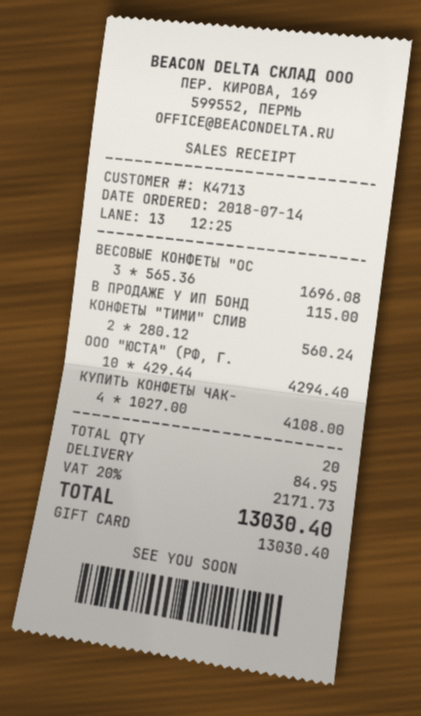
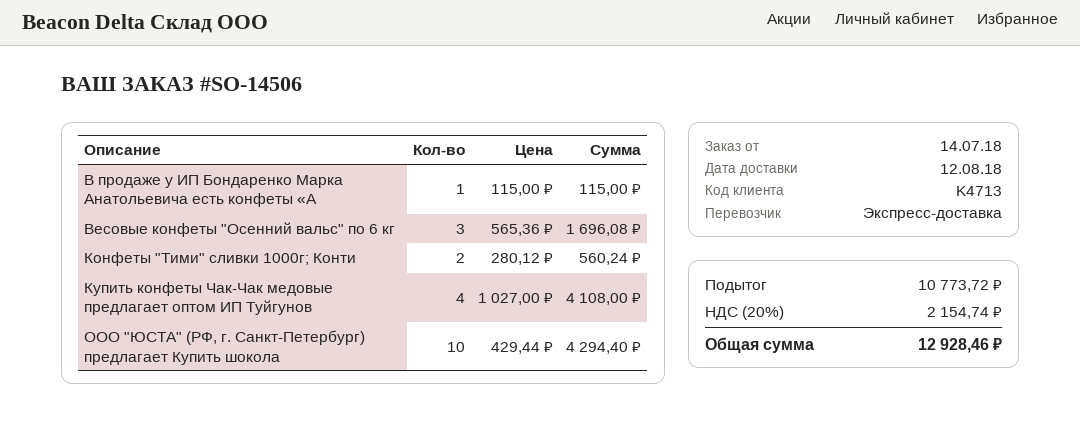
shipping: 84.95 -> none
tax: 20% = 2171.73 -> 20% = 2154.74
total: 13030.40 -> 12928.46

